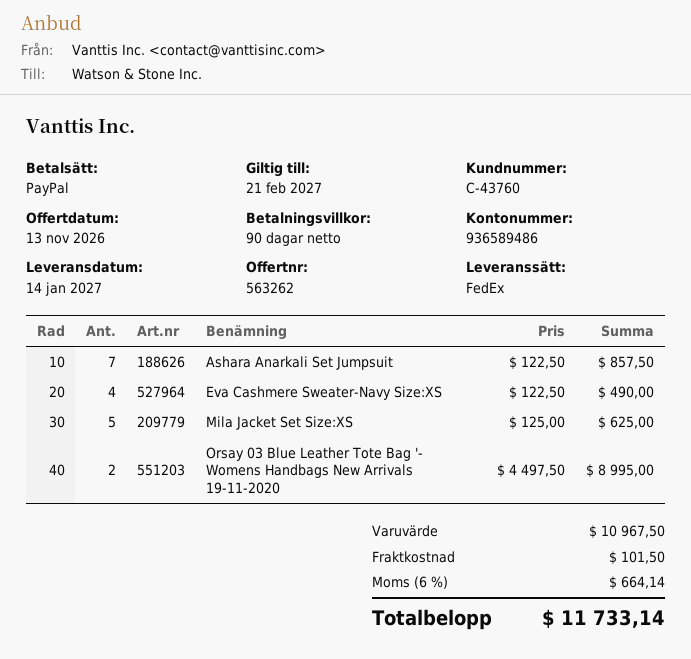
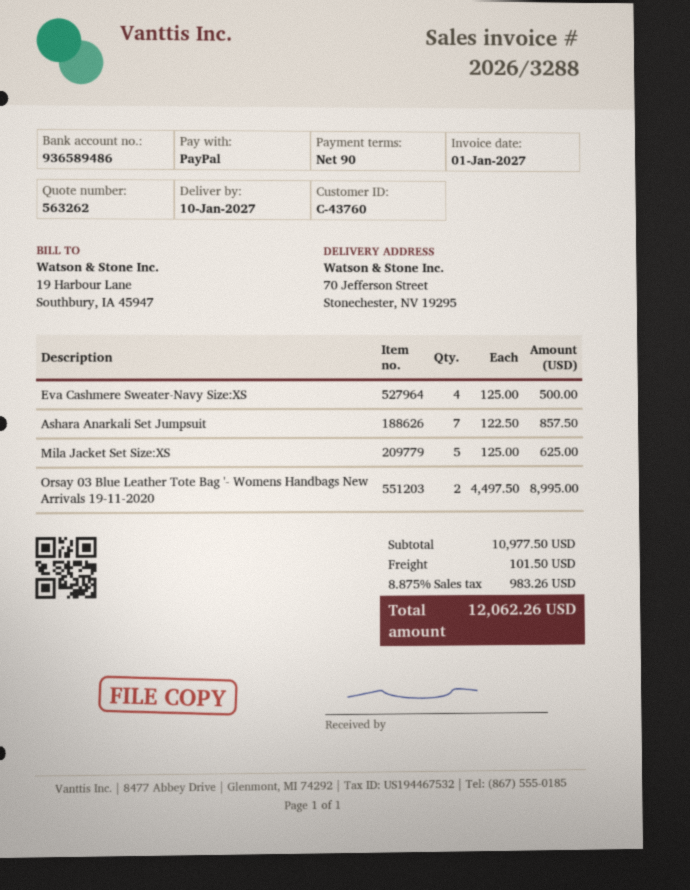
delivery date: 2027-01-14 -> 2027-01-10
Eva Cashmere Sweater-Navy Size:XS: 4 x 122.50 = 490.00 -> 4 x 125.00 = 500.00
subtotal: 10967.50 -> 10977.50
tax: 6% = 664.14 -> 8.875% = 983.26
total: 11733.14 -> 12062.26

